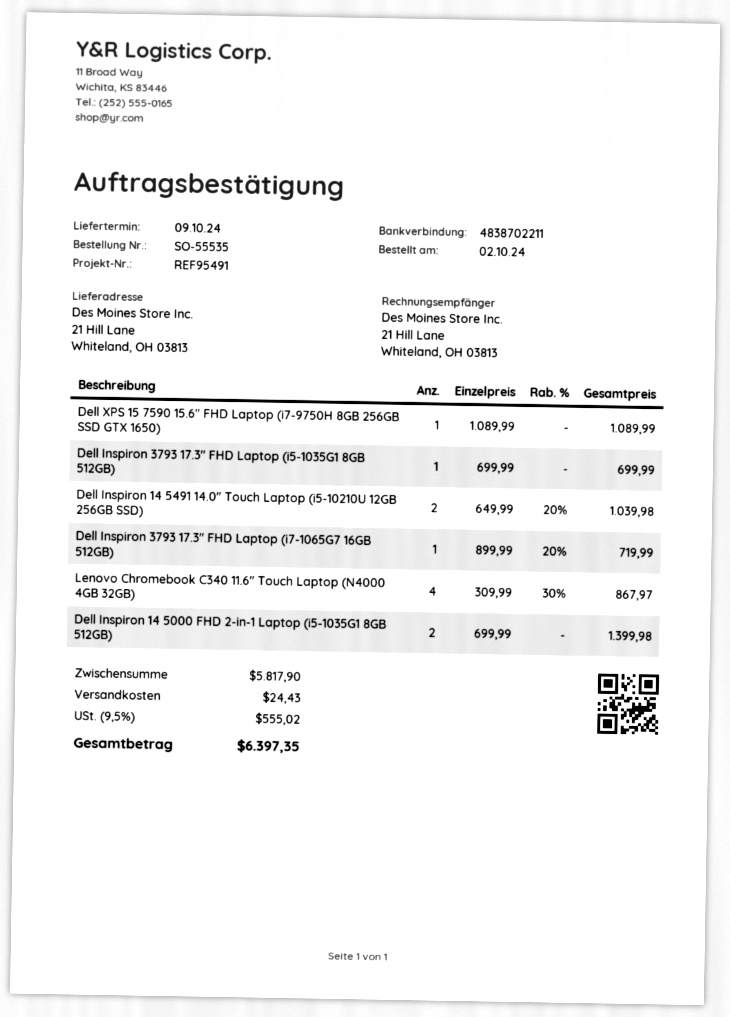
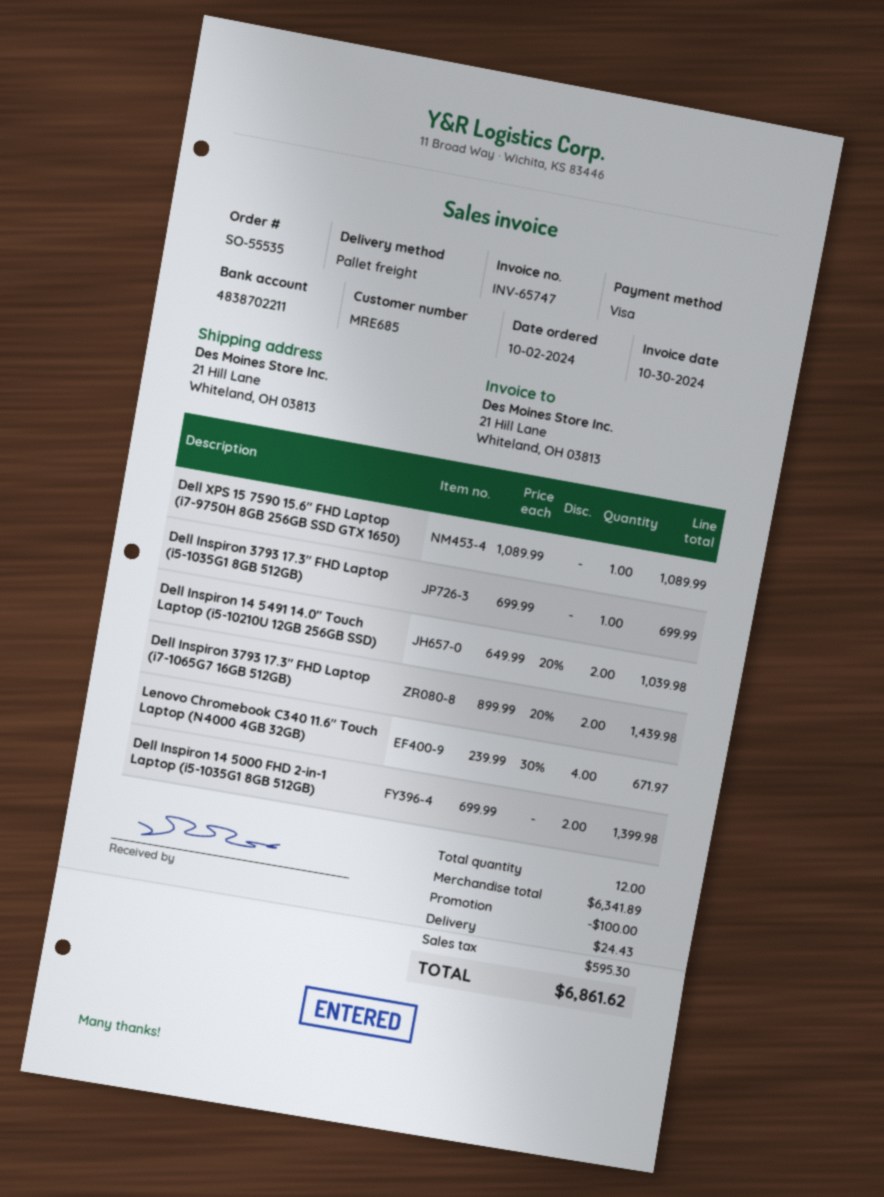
Dell Inspiron 3793 17.3" FHD Laptop (i7-1065G7 16GB 512GB): 1 x 899.99 - 20% = 719.99 -> 2 x 899.99 - 20% = 1439.98
Lenovo Chromebook C340 11.6" Touch Laptop (N4000 4GB 32GB): 4 x 309.99 - 30% = 867.97 -> 4 x 239.99 - 30% = 671.97
subtotal: 5817.90 -> 6341.89
discount: none -> 100.00
tax: 555.02 -> 595.30
total: 6397.35 -> 6861.62

